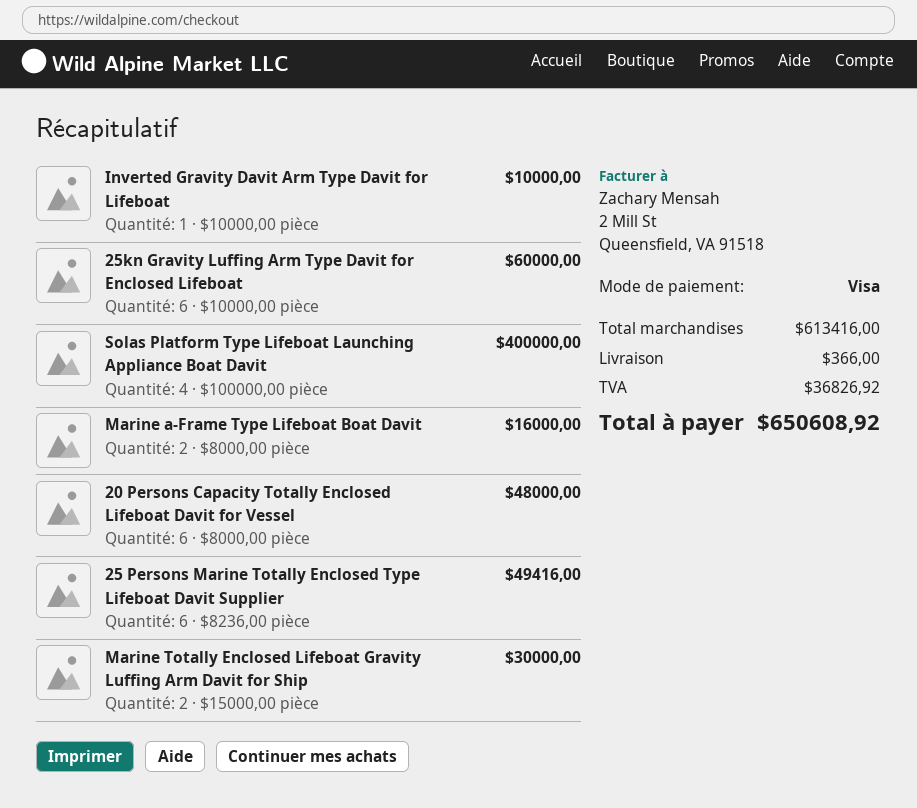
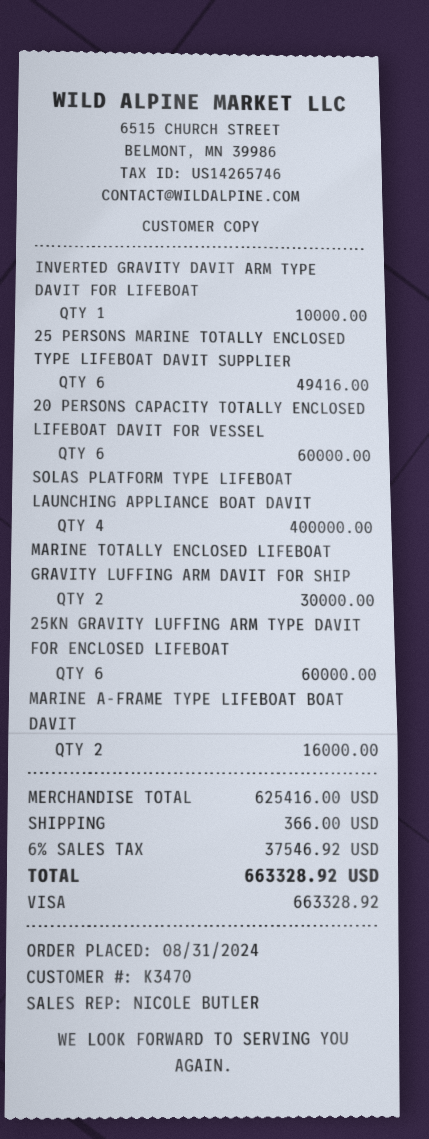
20 Persons Capacity Totally Enclosed Lifeboat Davit for Vessel: 6 for 48000.00 -> 6 for 60000.00
subtotal: 613416.00 -> 625416.00
tax: 36826.92 -> 37546.92
total: 650608.92 -> 663328.92

